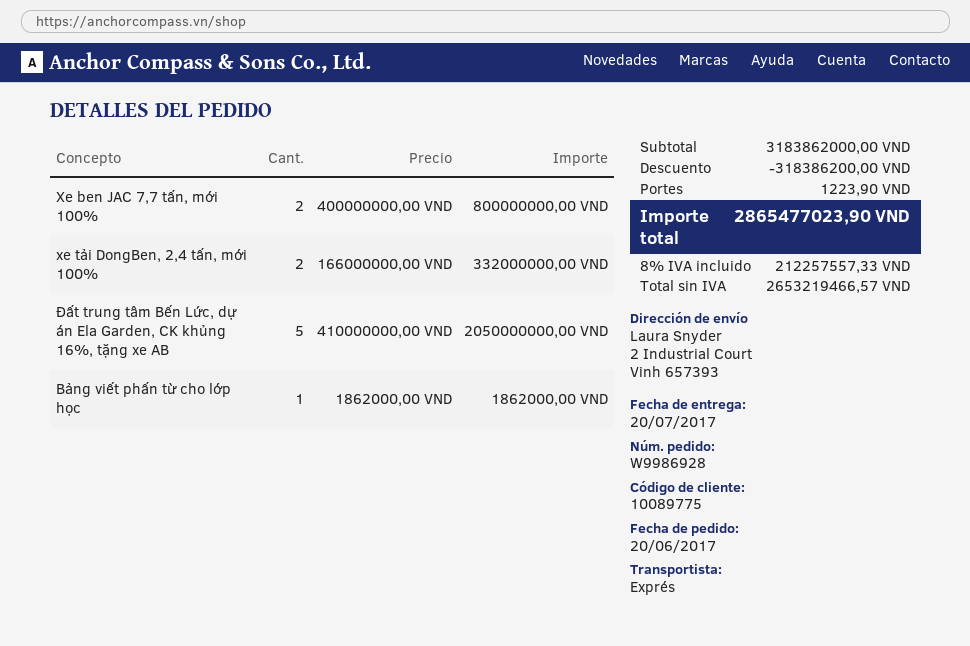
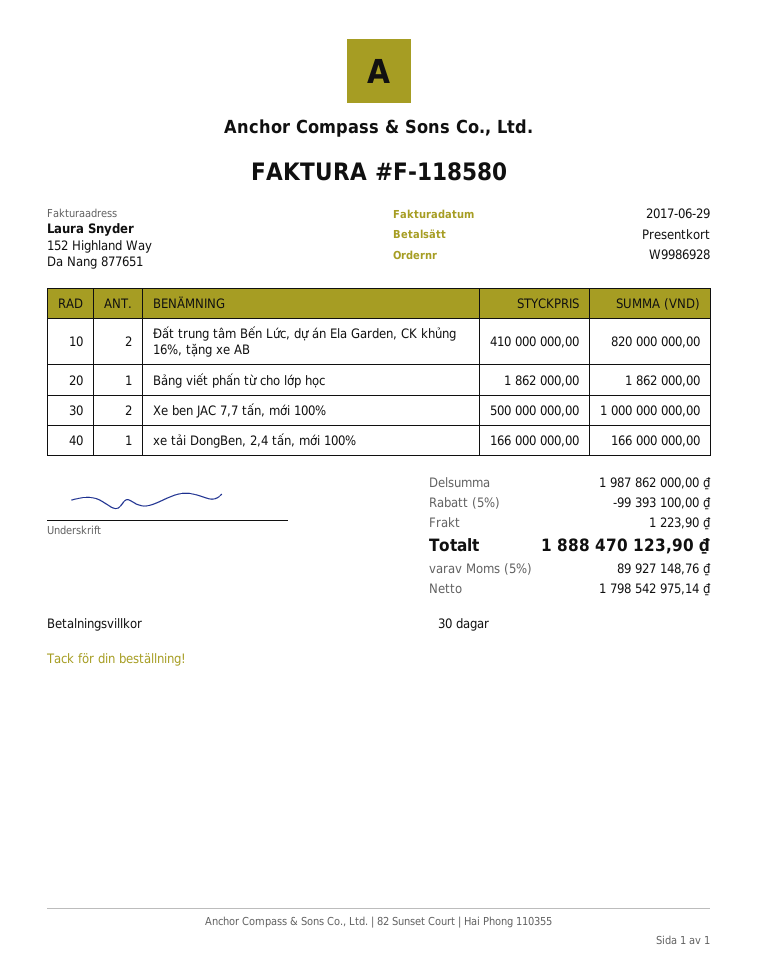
Xe ben JAC 7,7 tấn, mới 100%: 2 x 400000000.00 = 800000000.00 -> 2 x 500000000.00 = 1000000000.00
xe tải DongBen, 2,4 tấn, mới 100%: 2 x 166000000.00 = 332000000.00 -> 1 x 166000000.00 = 166000000.00
Đất trung tâm Bến Lức, dự án Ela Garden, CK khủng 16%, tặng xe AB: 5 x 410000000.00 = 2050000000.00 -> 2 x 410000000.00 = 820000000.00
subtotal: 3183862000.00 -> 1987862000.00
discount: 318386200.00 -> 99393100.00
net: 2653219466.57 -> 1798542975.14
tax: 8% = 212257557.33 -> 5% = 89927148.76
total: 2865477023.90 -> 1888470123.90

